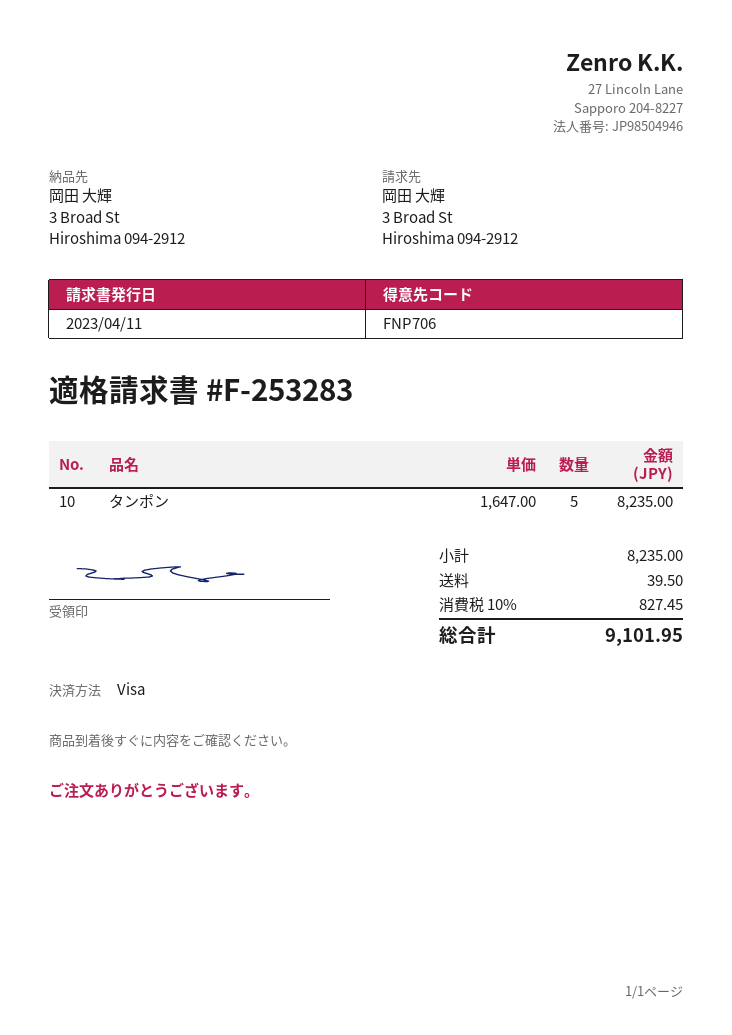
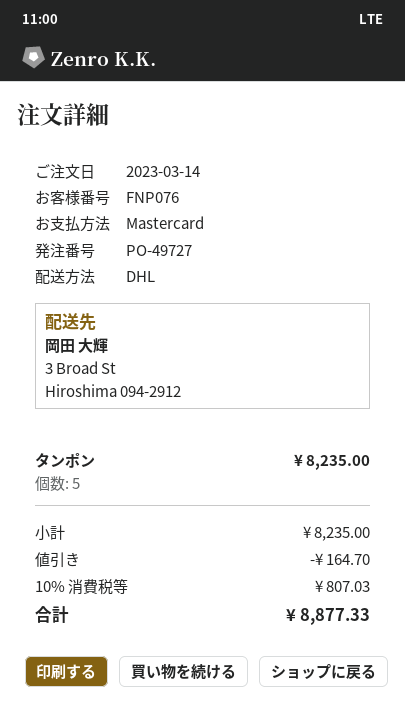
customer number: FNP706 -> FNP076
payment method: Visa -> Mastercard
discount: none -> 164.70
shipping: 39.50 -> none
tax: 10% = 827.45 -> 10% = 807.03
total: 9101.95 -> 8877.33

